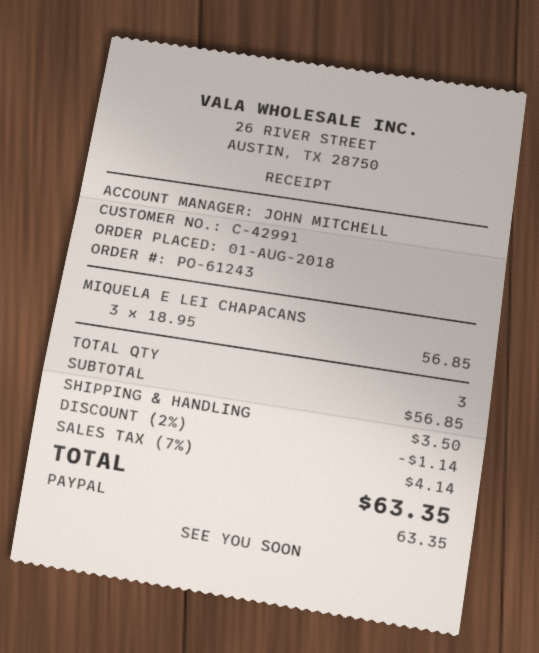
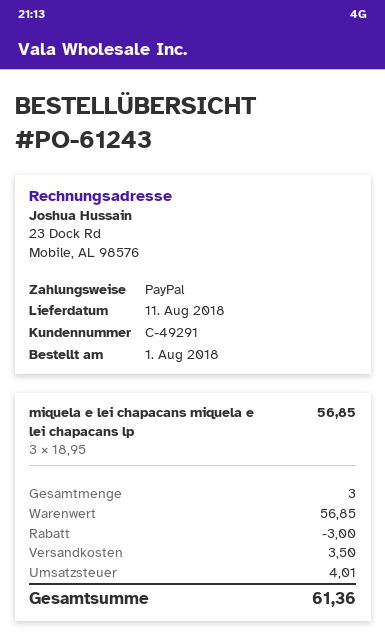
customer number: C-42991 -> C-49291
discount: 1.14 -> 3.00
tax: 4.14 -> 4.01
total: 63.35 -> 61.36

